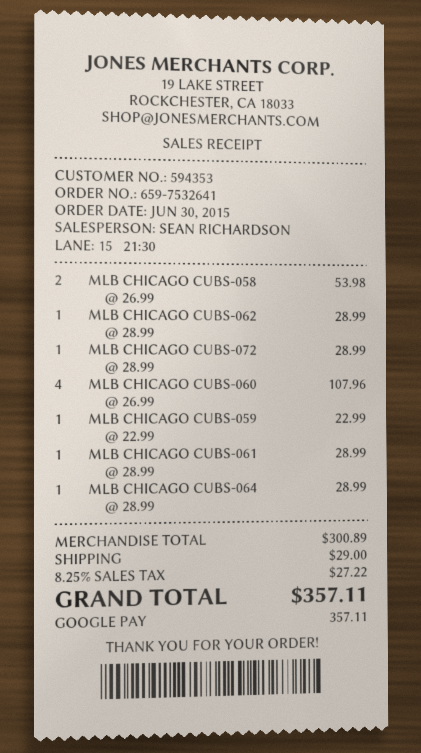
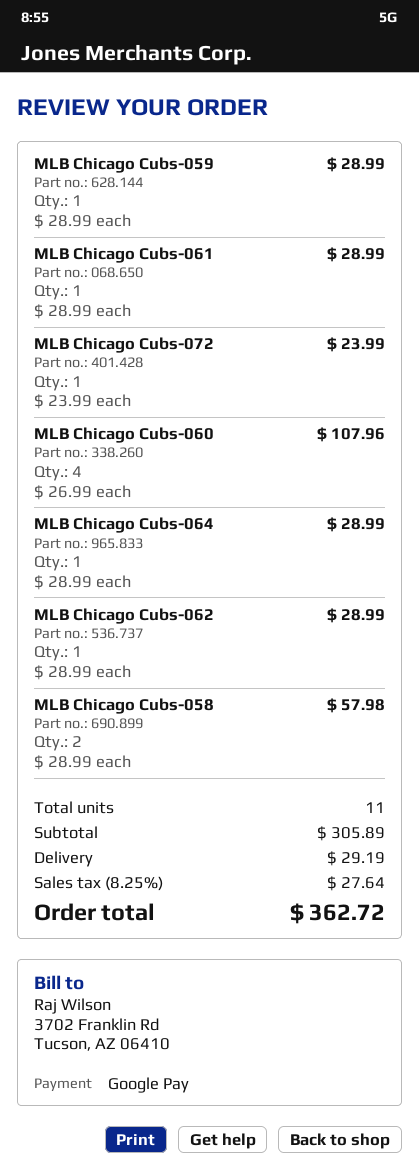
MLB CHICAGO CUBS-058: 2 x 26.99 = 53.98 -> 2 x 28.99 = 57.98
MLB CHICAGO CUBS-072: 1 x 28.99 = 28.99 -> 1 x 23.99 = 23.99
MLB CHICAGO CUBS-059: 1 x 22.99 = 22.99 -> 1 x 28.99 = 28.99
subtotal: 300.89 -> 305.89
shipping: 29.00 -> 29.19
tax: 8.25% = 27.22 -> 8.25% = 27.64
total: 357.11 -> 362.72

